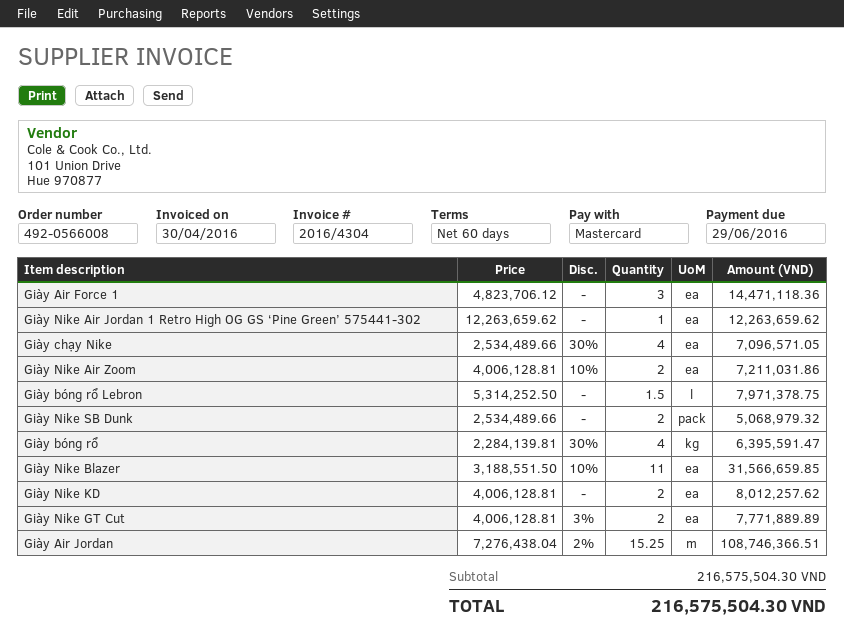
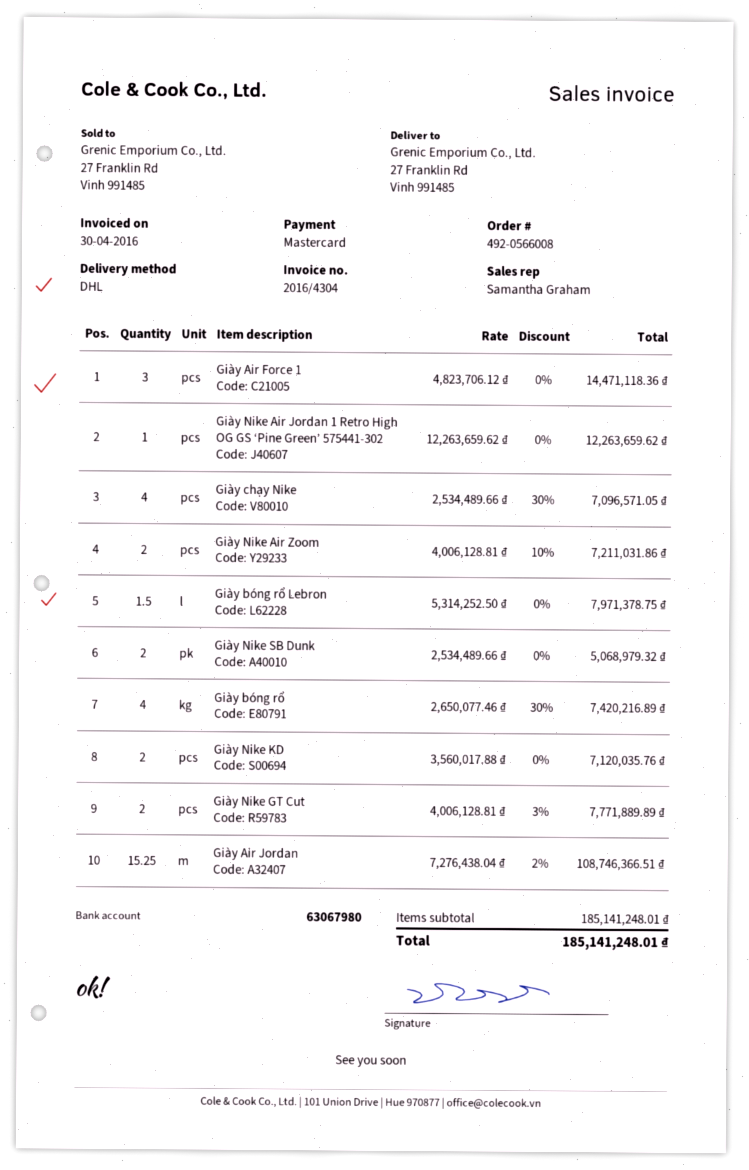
Giày bóng rổ: 4 x 2284139.81 - 30% = 6395591.47 -> 4 x 2650077.46 - 30% = 7420216.89
Giày Nike Blazer: 11 x 3188551.50 - 10% = 31566659.85 -> none
Giày Nike KD: 2 x 4006128.81 = 8012257.62 -> 2 x 3560017.88 = 7120035.76
subtotal: 216575504.30 -> 185141248.01
total: 216575504.30 -> 185141248.01

